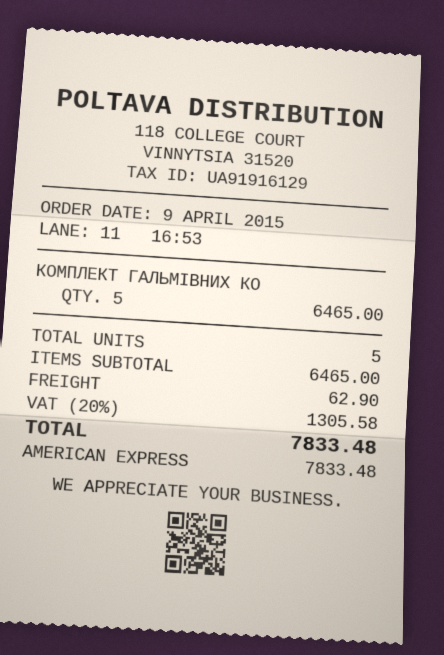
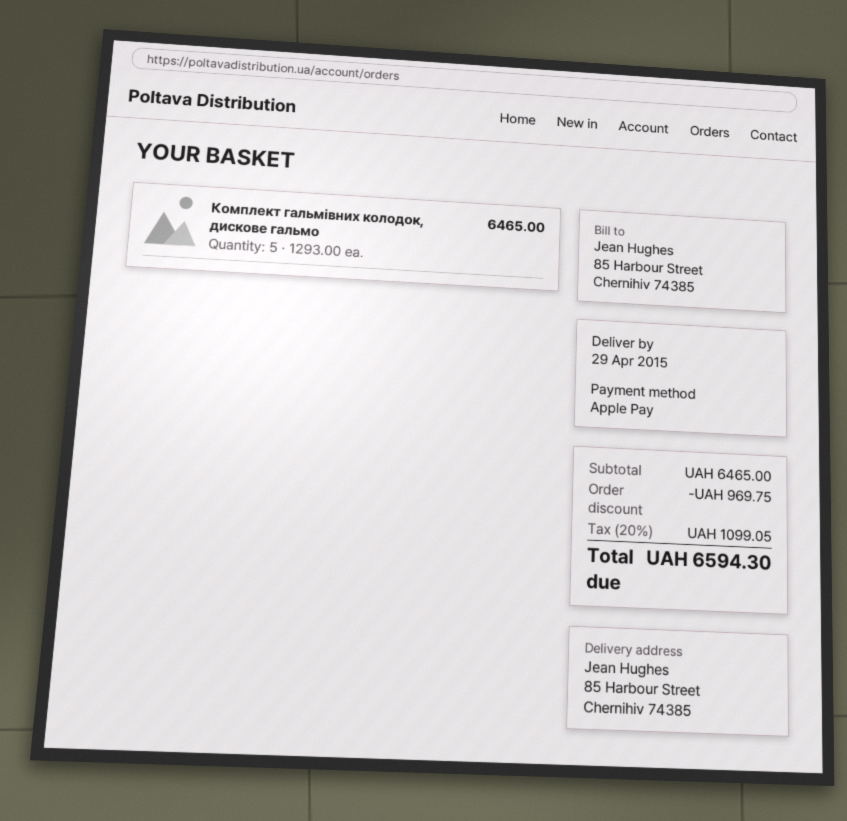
payment method: American Express -> Apple Pay
discount: none -> 969.75
shipping: 62.90 -> none
tax: 20% = 1305.58 -> 20% = 1099.05
total: 7833.48 -> 6594.30

